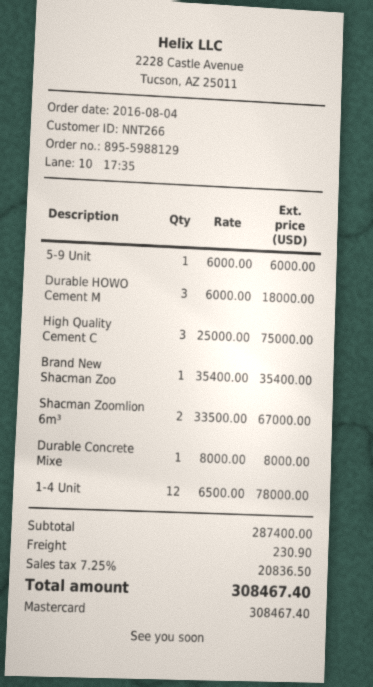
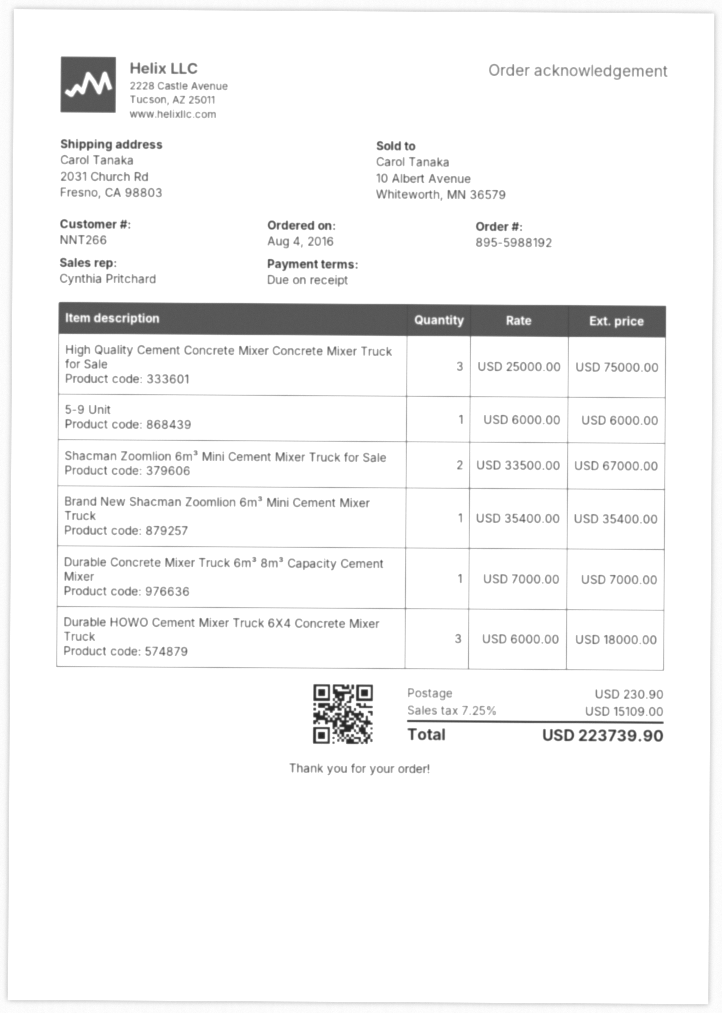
order number: 895-5988129 -> 895-5988192
Durable Concrete Mixe: 1 x 8000.00 = 8000.00 -> 1 x 7000.00 = 7000.00
1-4 Unit: 12 x 6500.00 = 78000.00 -> none
tax: 7.25% = 20836.50 -> 7.25% = 15109.00
total: 308467.40 -> 223739.90

